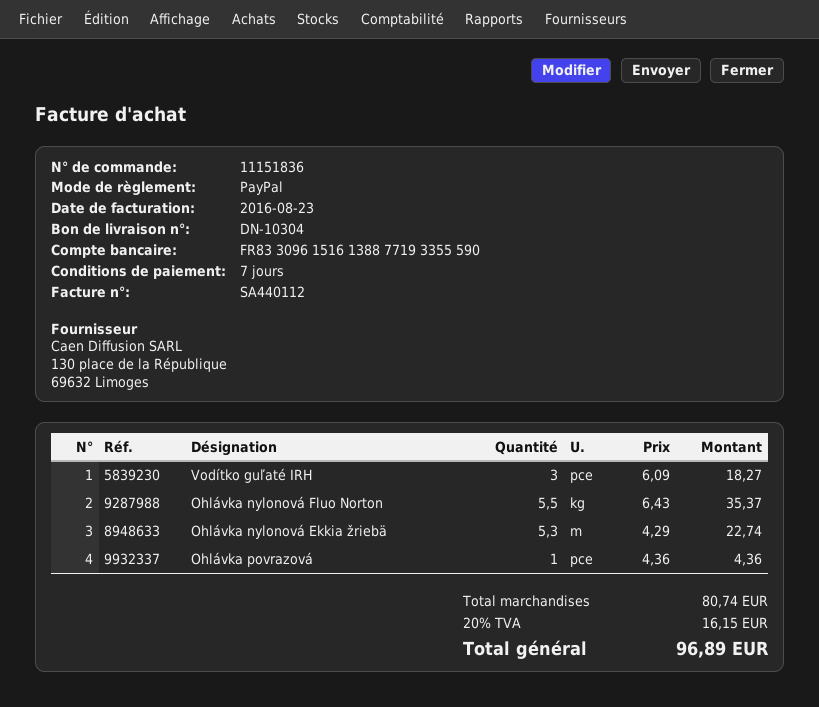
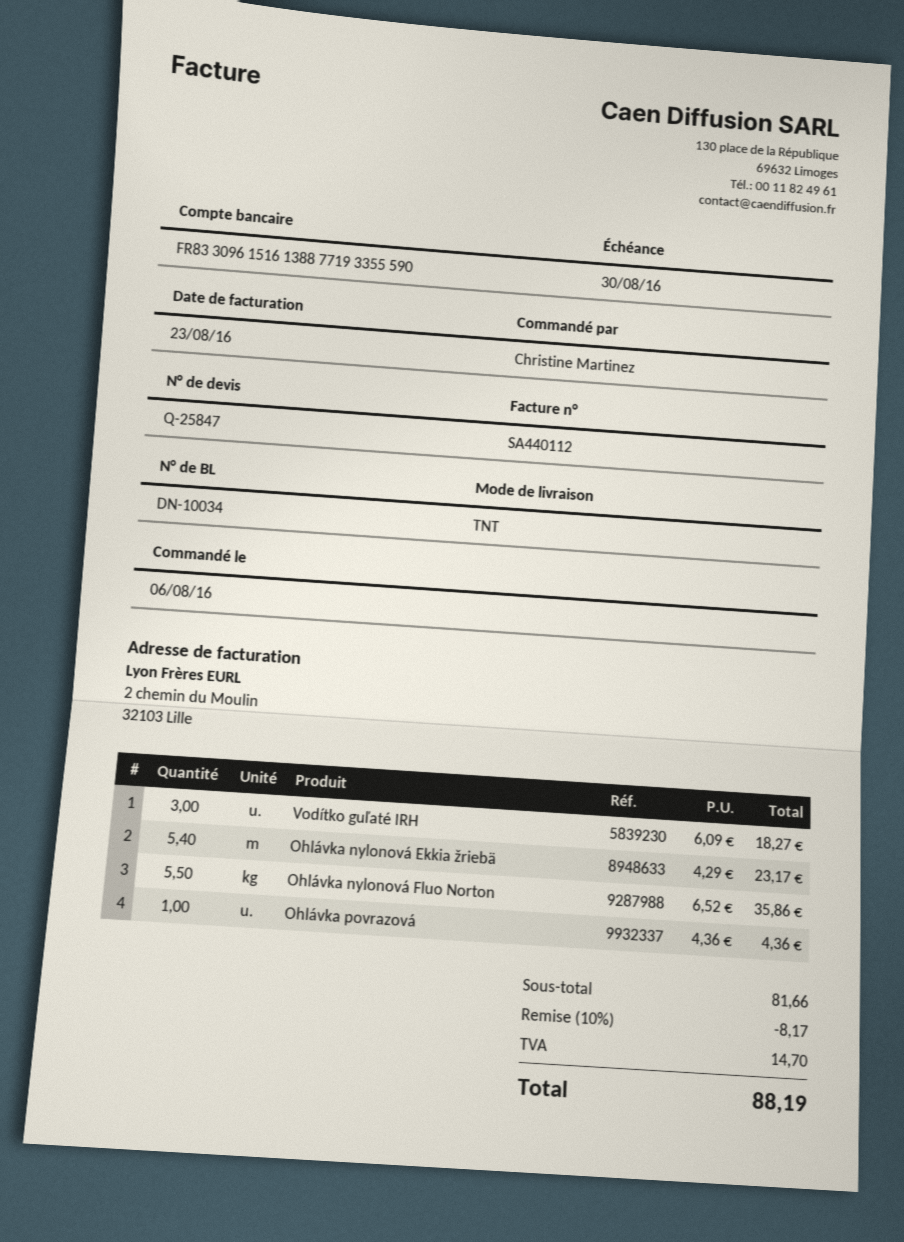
delivery note number: DN-10304 -> DN-10034
Ohlávka nylonová Fluo Norton: 5.5 x 6.43 = 35.37 -> 5.5 x 6.52 = 35.86
Ohlávka nylonová Ekkia žriebä: 5.3 x 4.29 = 22.74 -> 5.4 x 4.29 = 23.17
subtotal: 80.74 -> 81.66
discount: none -> 10% = 8.17
tax: 16.15 -> 14.70
total: 96.89 -> 88.19

